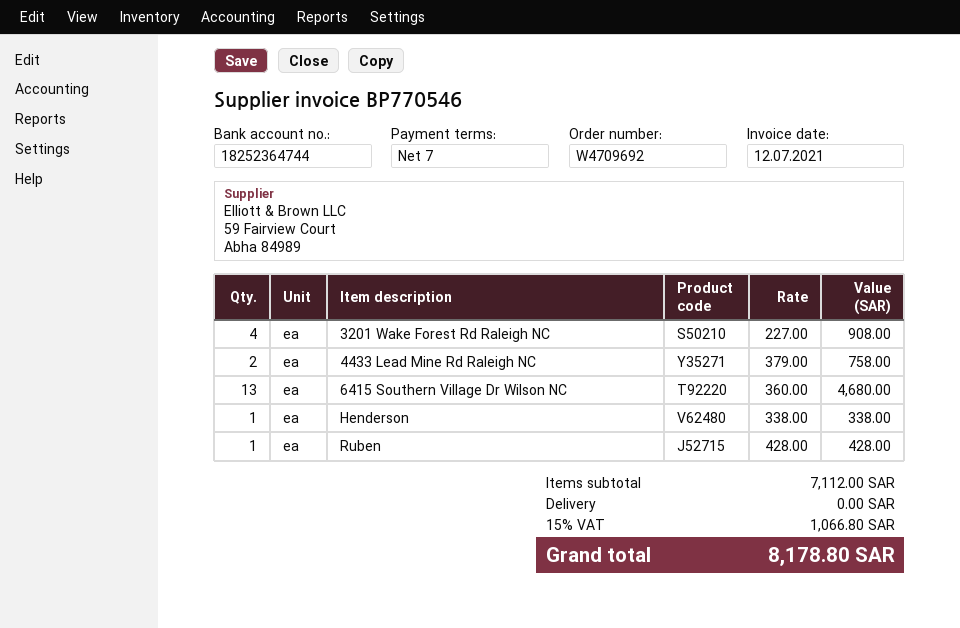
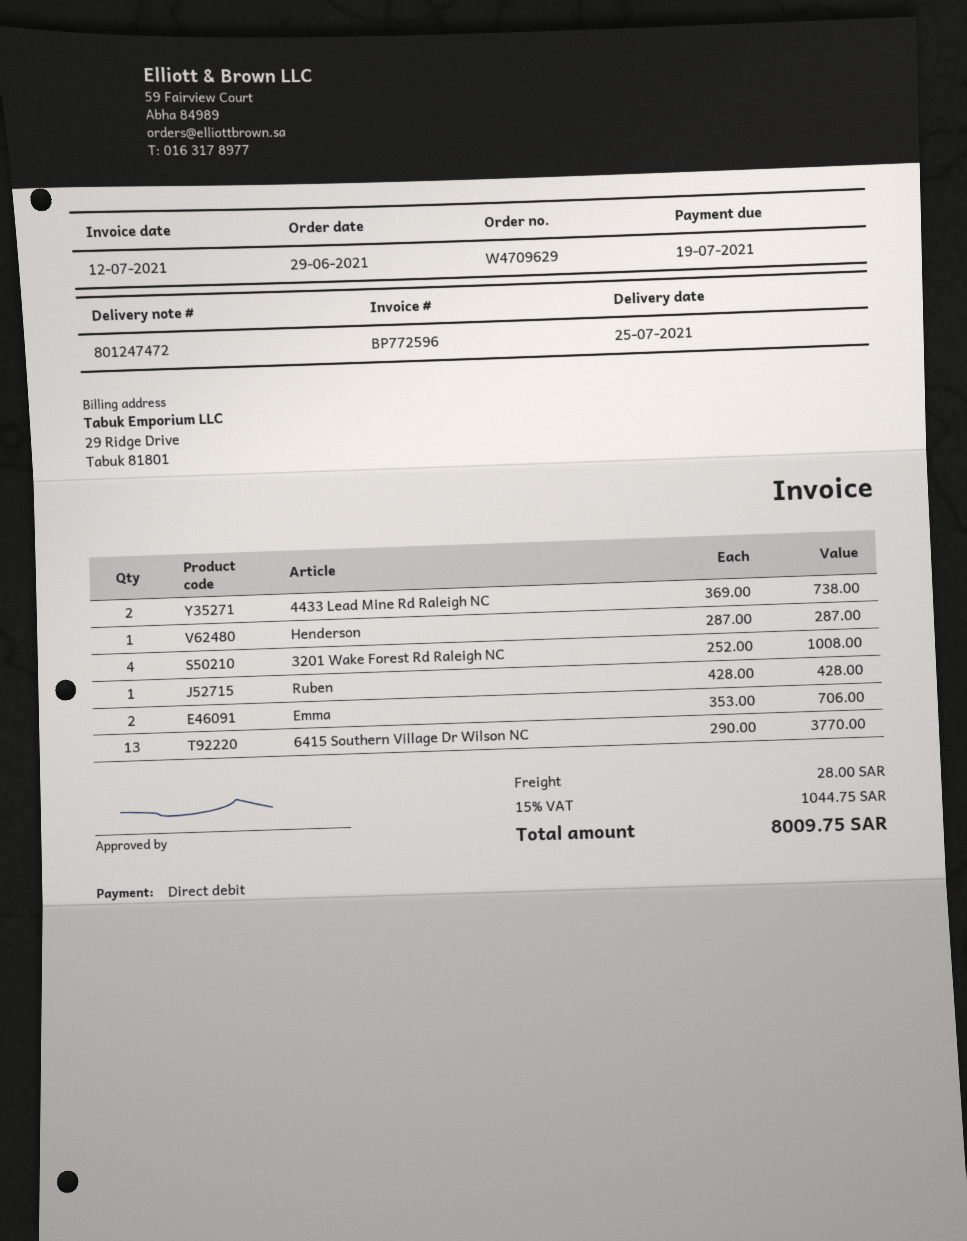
order number: W4709692 -> W4709629
invoice number: BP770546 -> BP772596
3201 Wake Forest Rd Raleigh NC: 4 x 227.00 = 908.00 -> 4 x 252.00 = 1008.00
4433 Lead Mine Rd Raleigh NC: 2 x 379.00 = 758.00 -> 2 x 369.00 = 738.00
6415 Southern Village Dr Wilson NC: 13 x 360.00 = 4680.00 -> 13 x 290.00 = 3770.00
Henderson: 1 x 338.00 = 338.00 -> 1 x 287.00 = 287.00
Emma: none -> 2 x 353.00 = 706.00
shipping: 0.00 -> 28.00
tax: 15% = 1066.80 -> 15% = 1044.75
total: 8178.80 -> 8009.75

